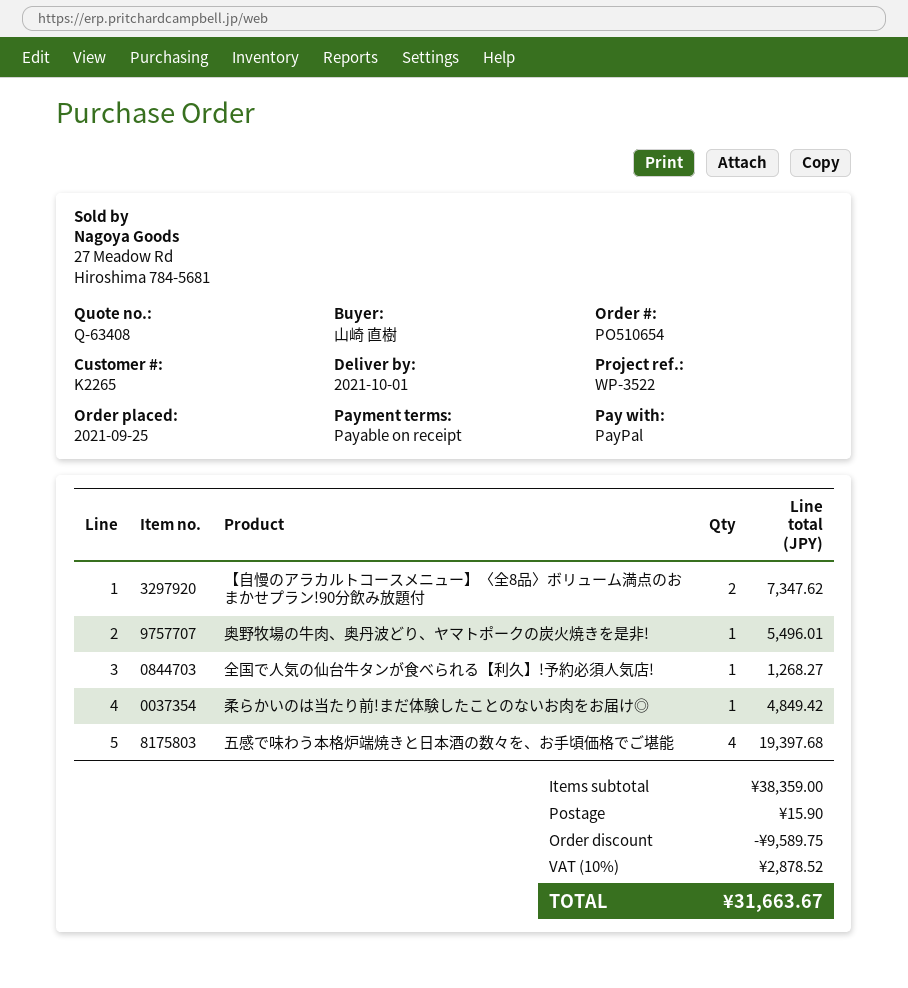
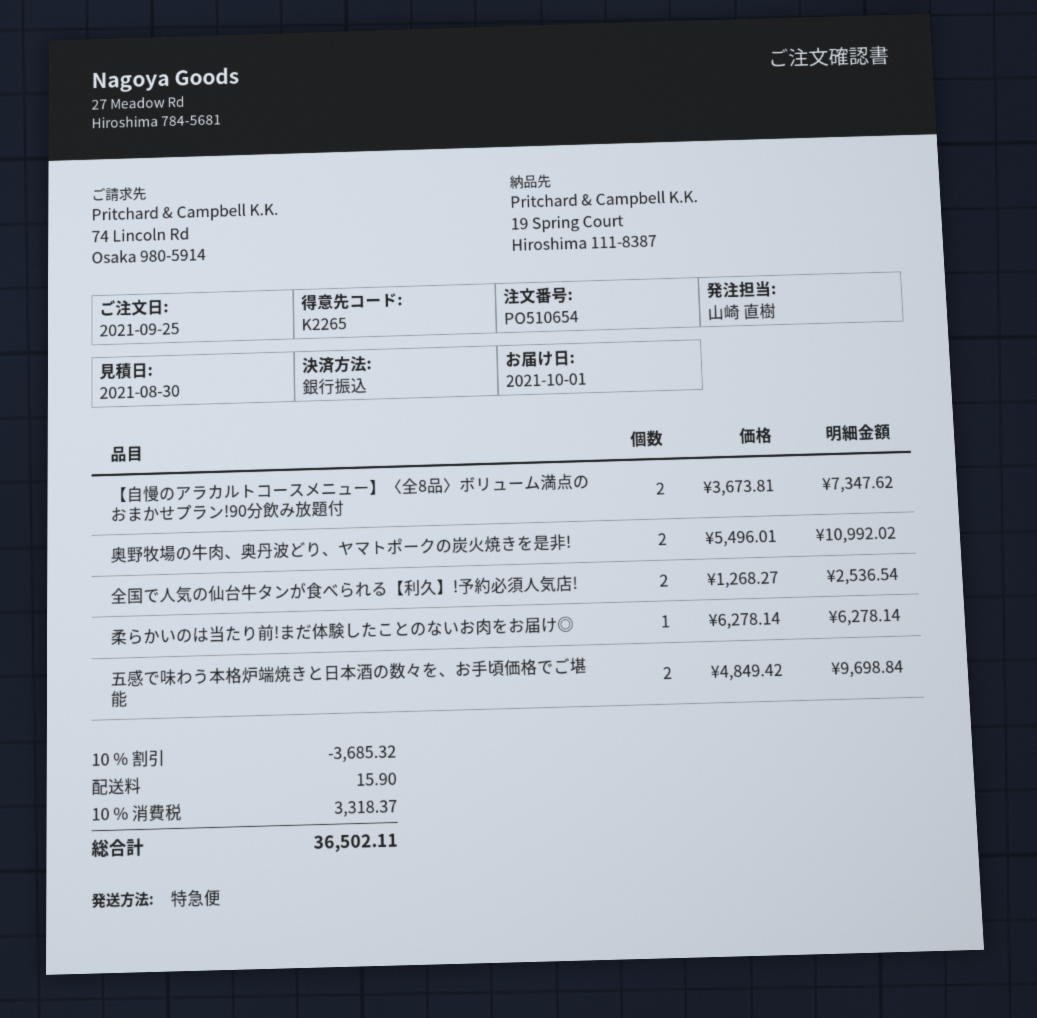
payment method: PayPal -> bank transfer
奥野牧場の牛肉、奥丹波どり、ヤマトポークの炭火焼きを是非!: 1 for 5496.01 -> 2 for 10992.02
全国で人気の仙台牛タンが食べられる【利久】!予約必須人気店!: 1 for 1268.27 -> 2 for 2536.54
柔らかいのは当たり前!まだ体験したことのないお肉をお届け◎: 1 for 4849.42 -> 1 for 6278.14
五感で味わう本格炉端焼きと日本酒の数々を、お手頃価格でご堪能: 4 for 19397.68 -> 2 for 9698.84
discount: 9589.75 -> 3685.32
tax: 10% = 2878.52 -> 10% = 3318.37
total: 31663.67 -> 36502.11

